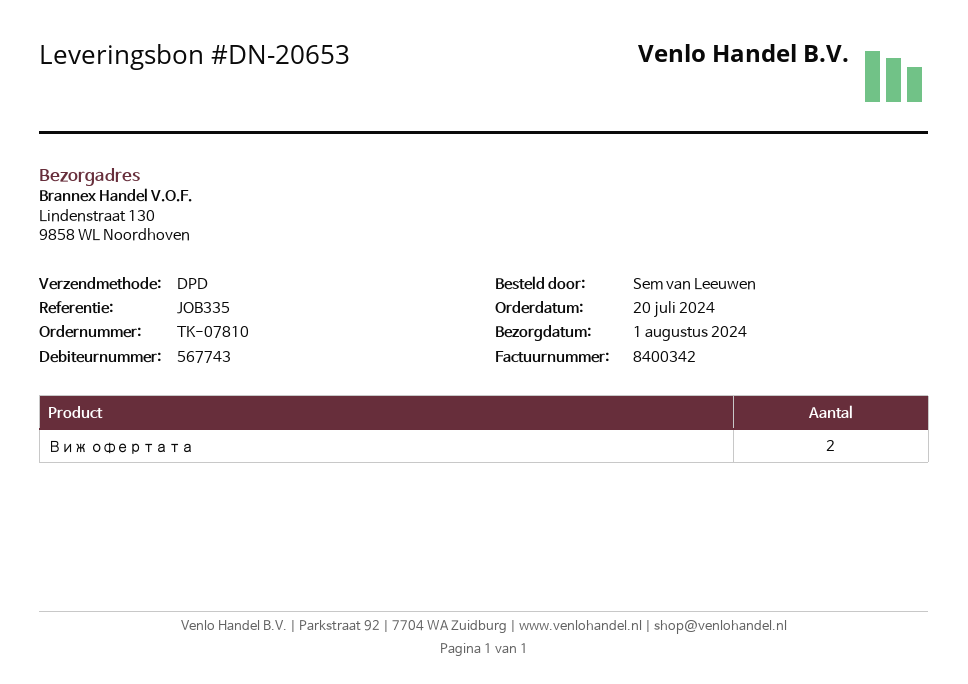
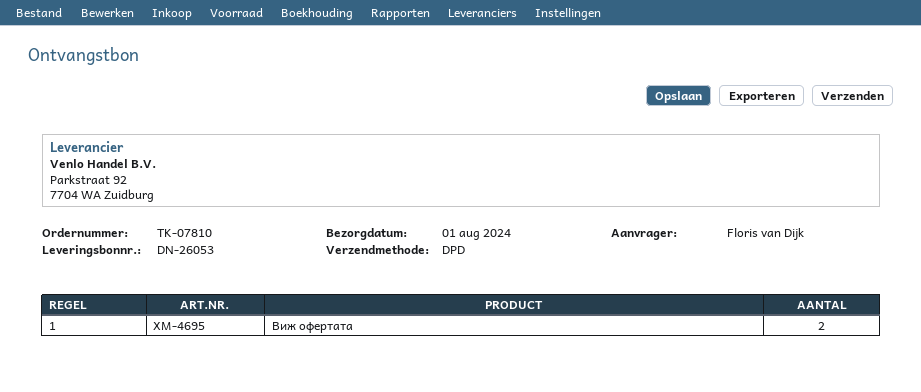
delivery note number: DN-20653 -> DN-26053
ordered by: Sem van Leeuwen -> Floris van Dijk

